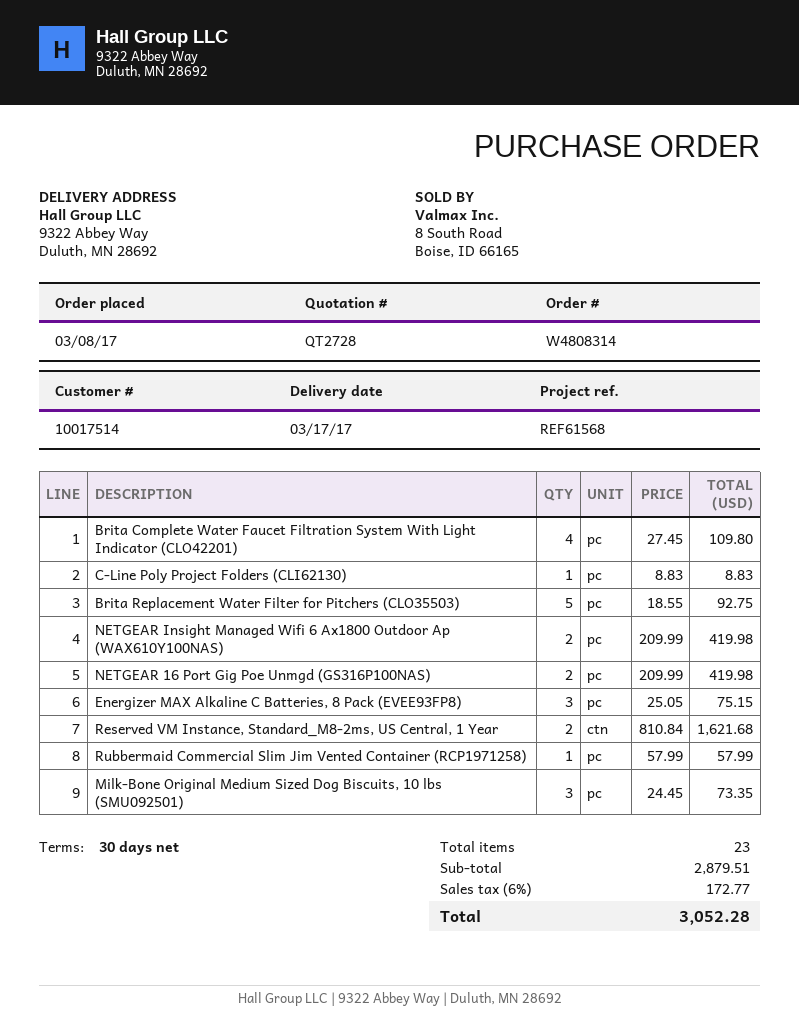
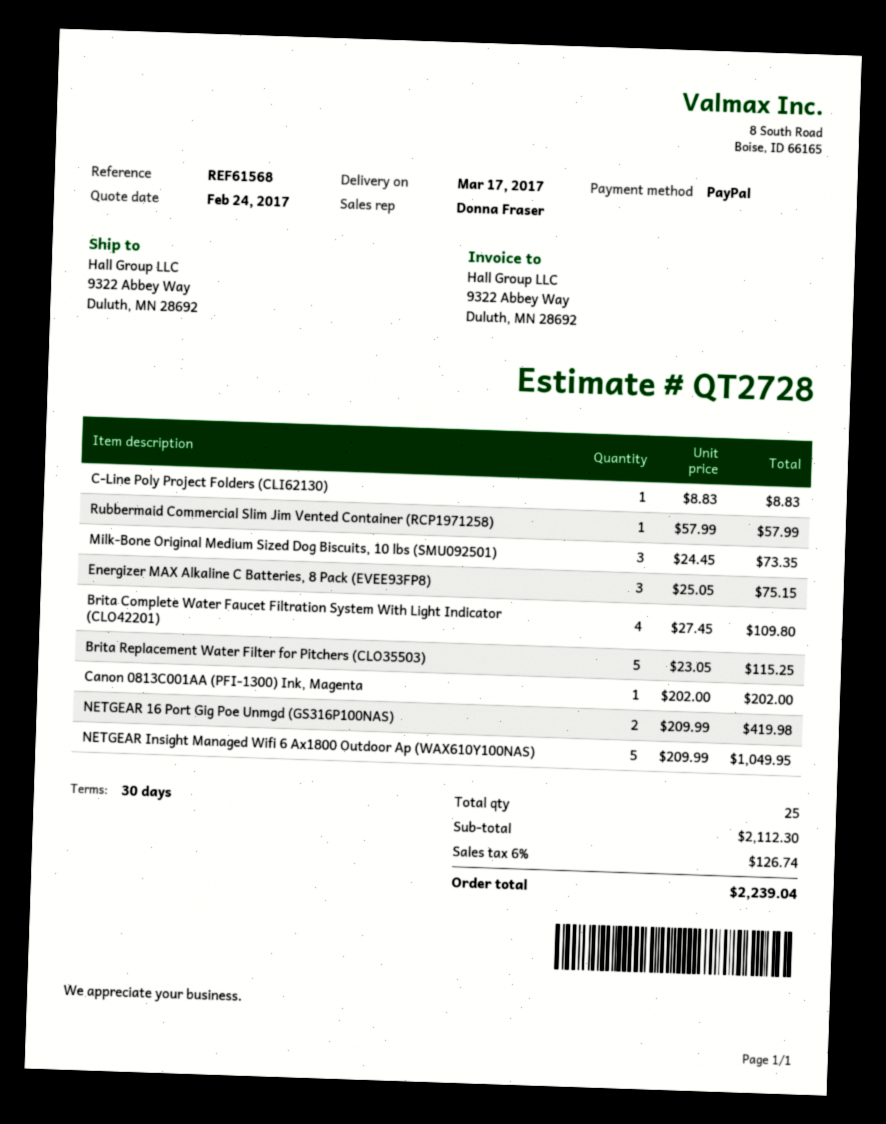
Brita Replacement Water Filter for Pitchers (CLO35503): 5 x 18.55 = 92.75 -> 5 x 23.05 = 115.25
NETGEAR Insight Managed Wifi 6 Ax1800 Outdoor Ap (WAX610Y100NAS): 2 x 209.99 = 419.98 -> 5 x 209.99 = 1049.95
Reserved VM Instance, Standard_M8-2ms, US Central, 1 Year: 2 x 810.84 = 1621.68 -> none
Canon 0813C001AA (PFI-1300) Ink, Magenta: none -> 1 x 202.00 = 202.00
total quantity: 23 -> 25
subtotal: 2879.51 -> 2112.30
tax: 6% = 172.77 -> 6% = 126.74
total: 3052.28 -> 2239.04

